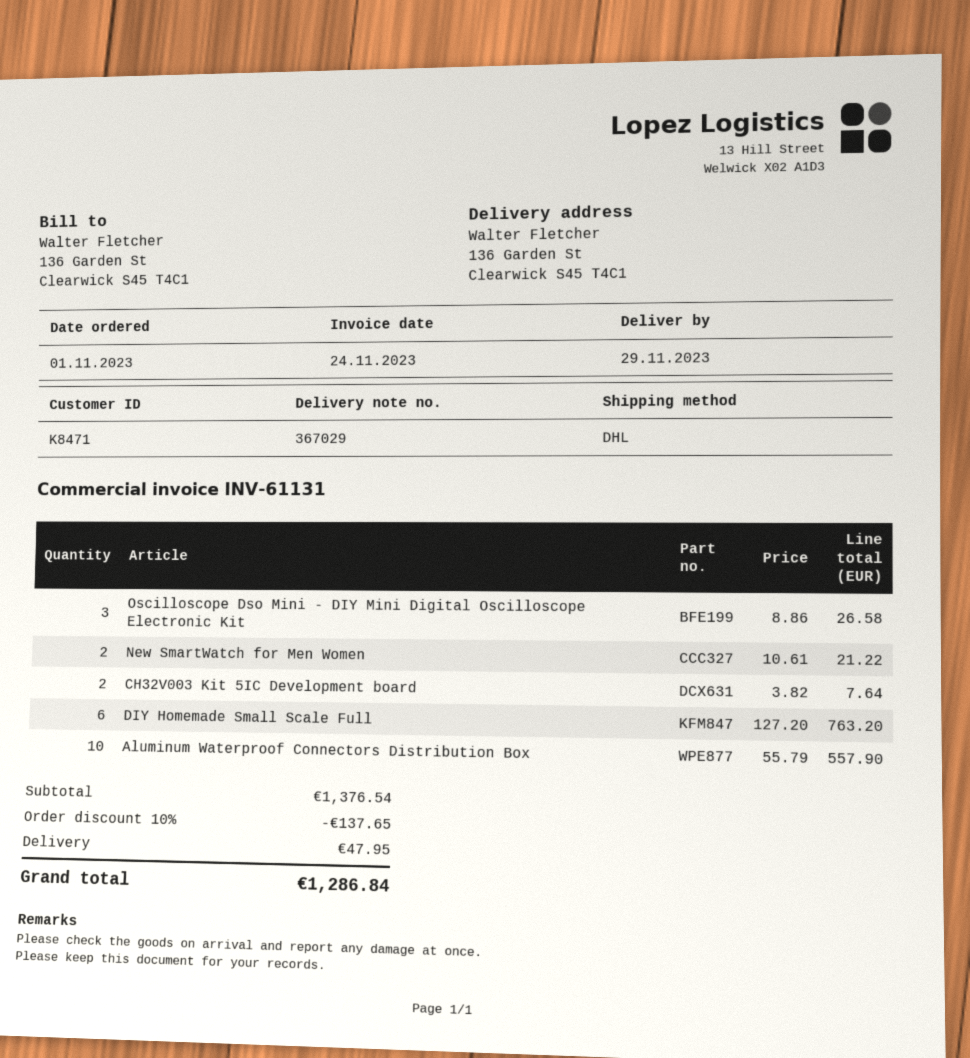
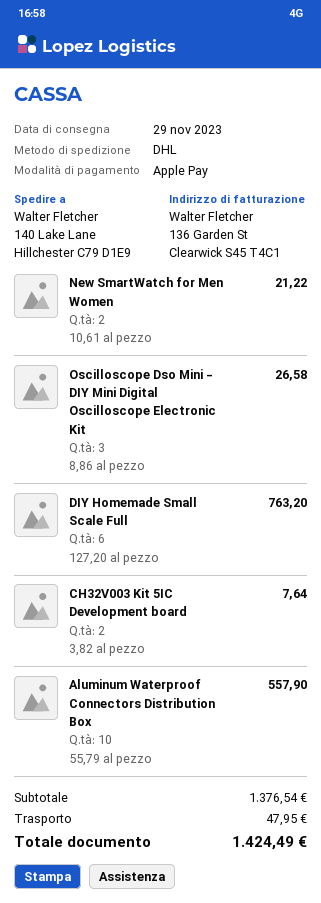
ship to: 136 Garden St, Clearwick S45 T4C1 -> 140 Lake Lane, Hillchester C79 D1E9
discount: 10% = 137.65 -> none
total: 1286.84 -> 1424.49

